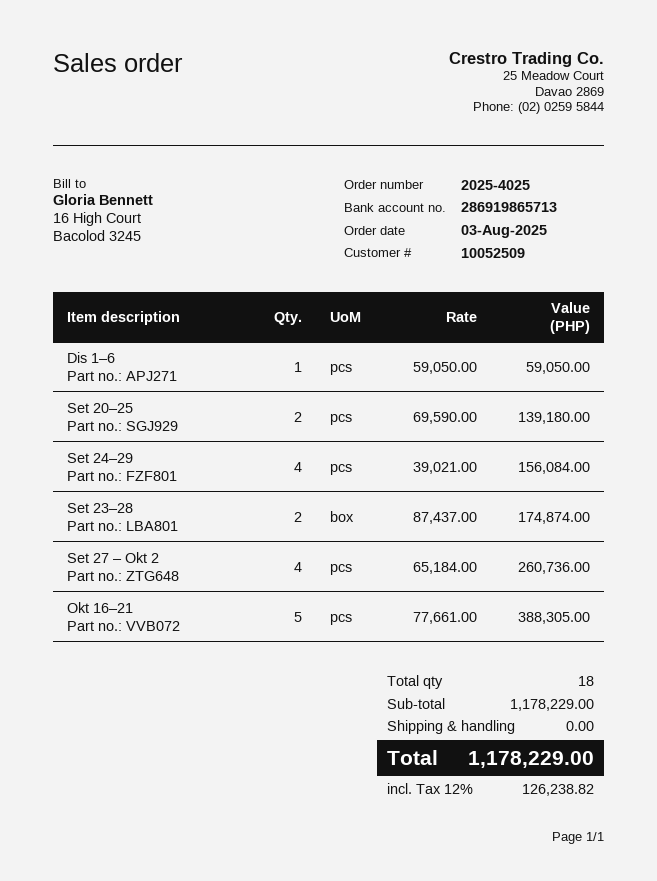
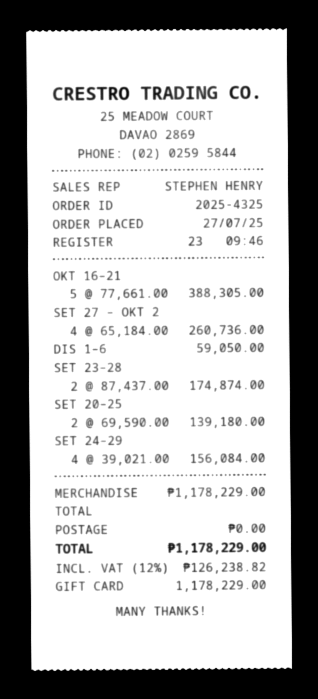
order number: 2025-4025 -> 2025-4325
order date: 2025-08-03 -> 2025-07-27

